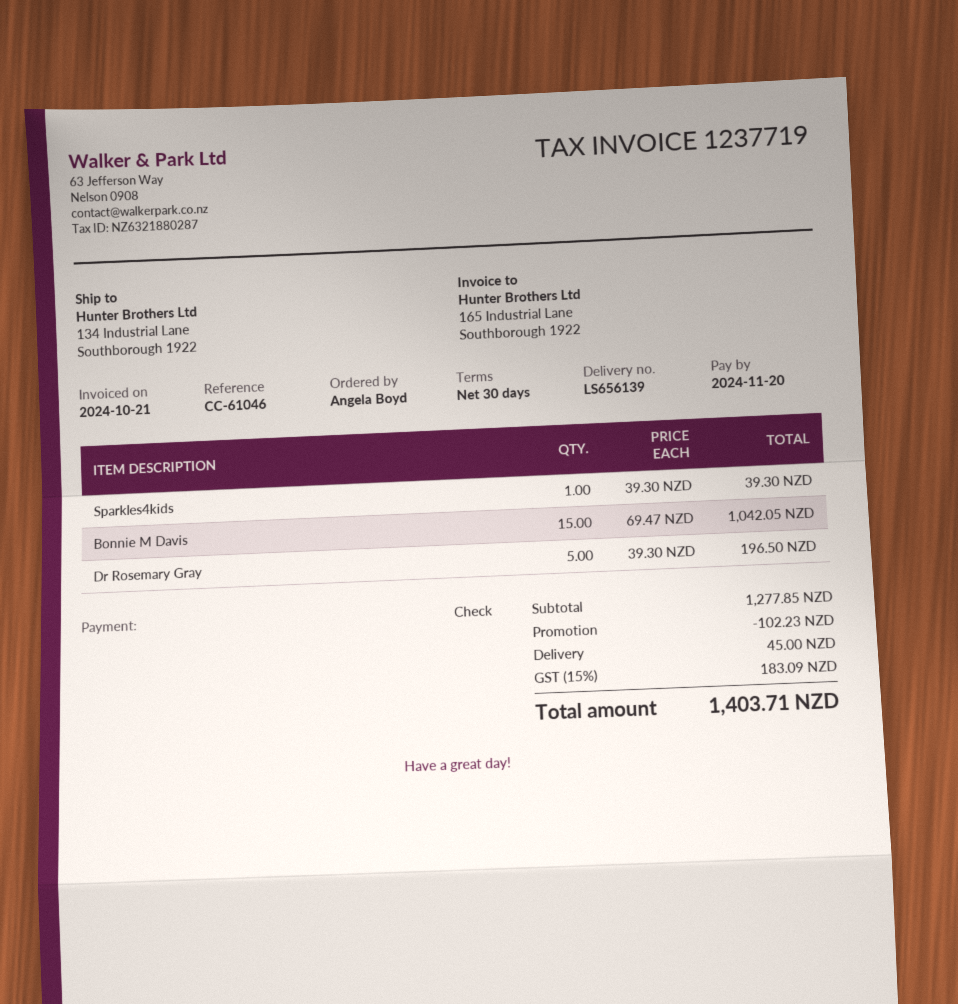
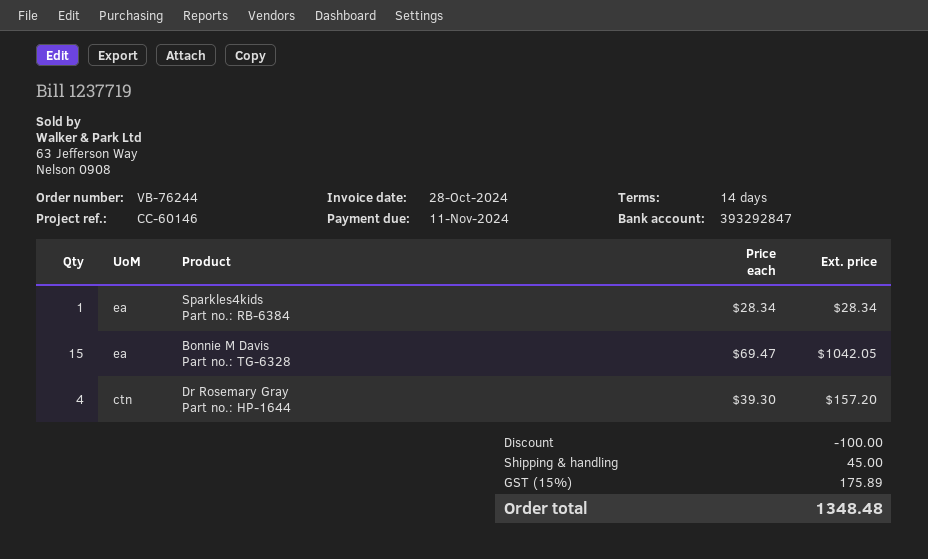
invoice date: 2024-10-21 -> 2024-10-28
payment terms: 30 days -> 14 days
due date: 2024-11-20 -> 2024-11-11
reference: CC-61046 -> CC-60146
Sparkles4kids: 1 x 39.30 = 39.30 -> 1 x 28.34 = 28.34
Dr Rosemary Gray: 5 x 39.30 = 196.50 -> 4 x 39.30 = 157.20
discount: 102.23 -> 100.00
tax: 15% = 183.09 -> 15% = 175.89
total: 1403.71 -> 1348.48

